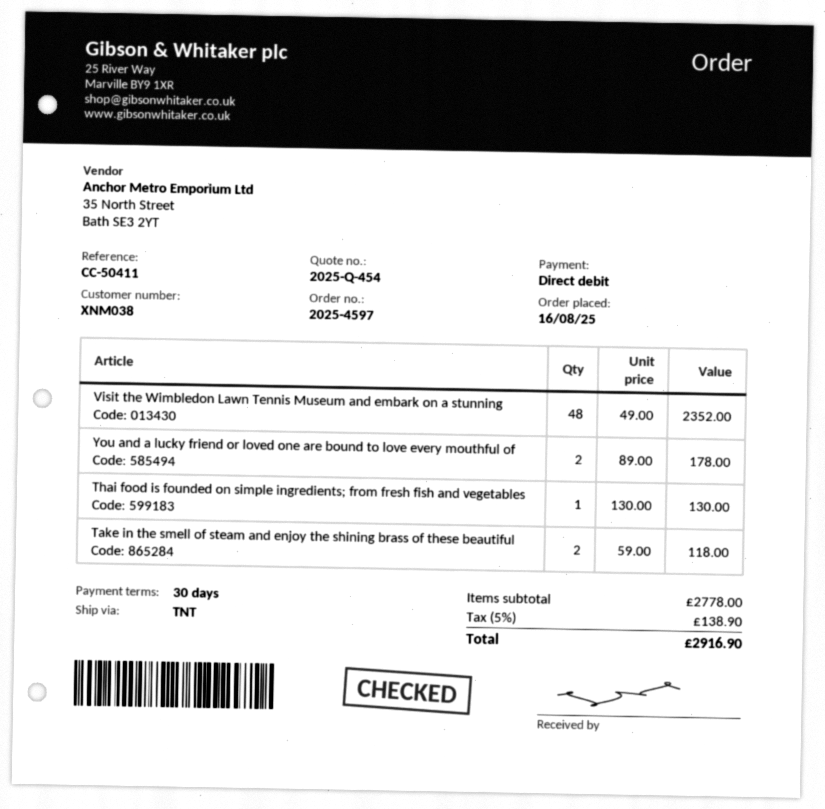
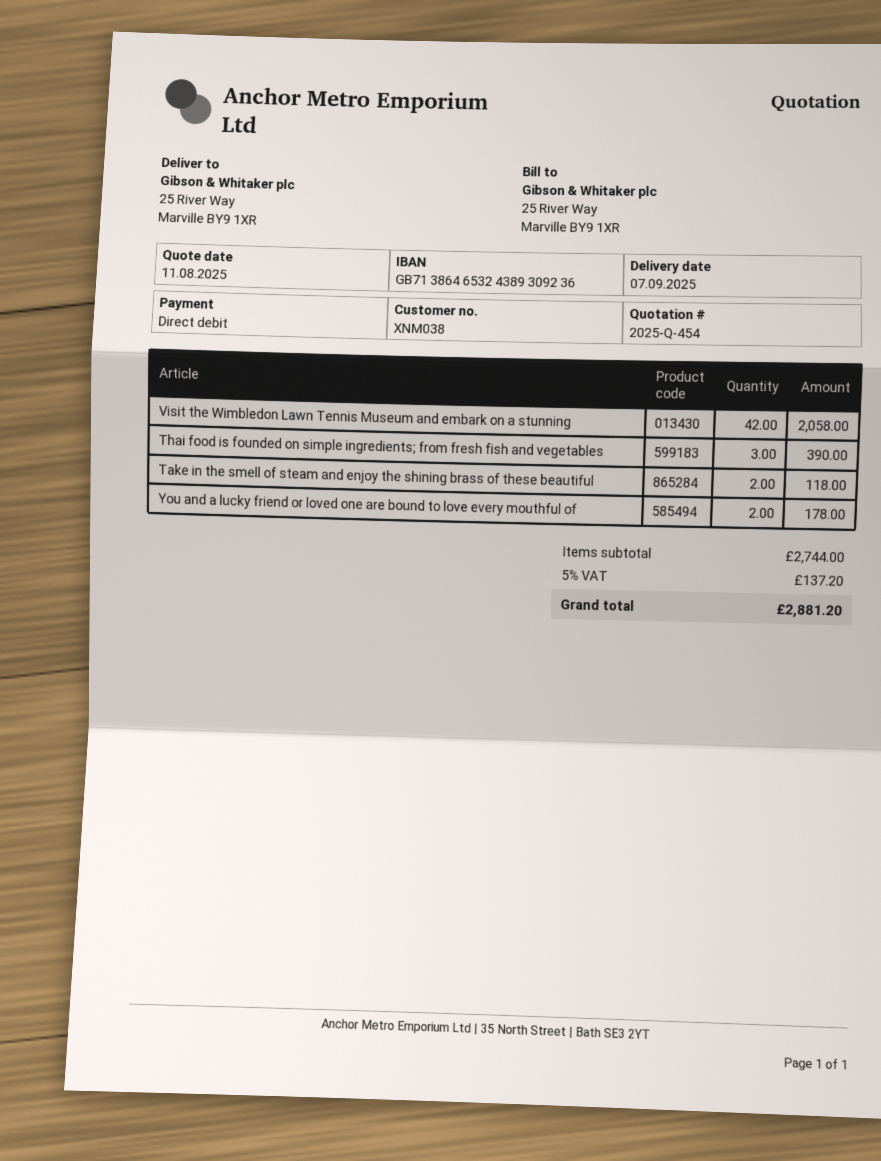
Visit the Wimbledon Lawn Tennis Museum and embark on a stunning: 48 for 2352.00 -> 42 for 2058.00
Thai food is founded on simple ingredients; from fresh fish and vegetables: 1 for 130.00 -> 3 for 390.00
subtotal: 2778.00 -> 2744.00
tax: 5% = 138.90 -> 5% = 137.20
total: 2916.90 -> 2881.20

